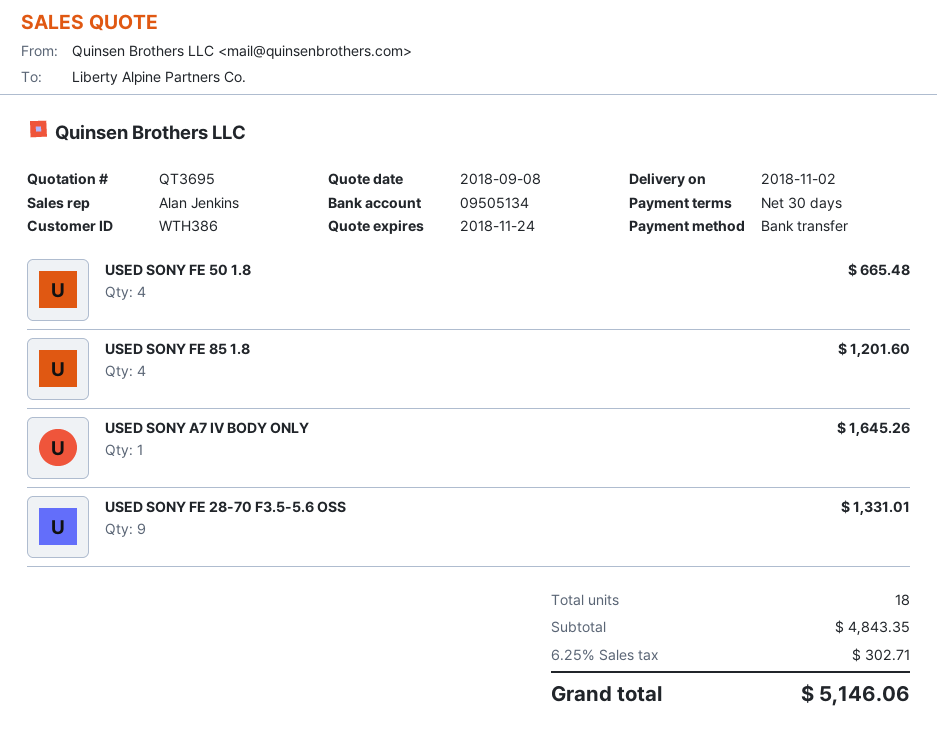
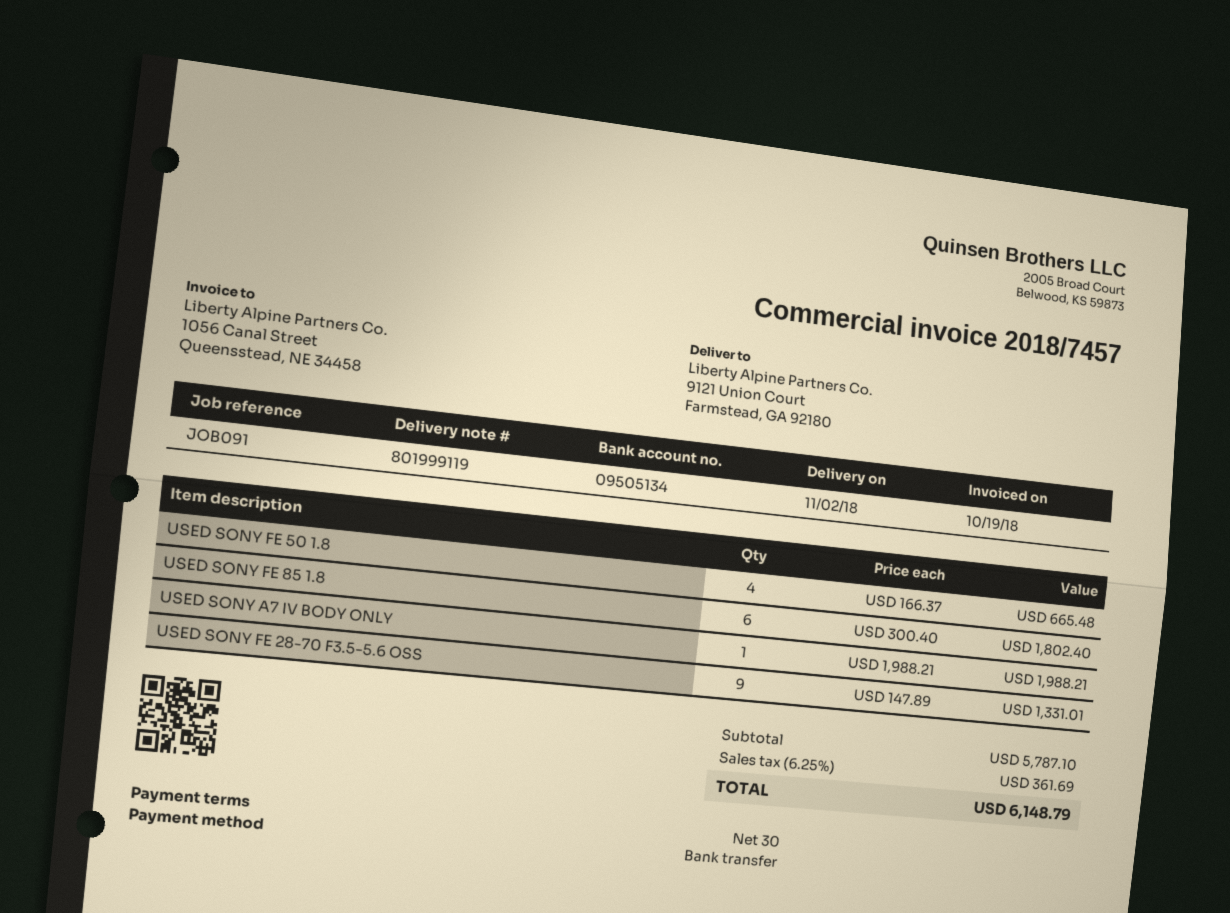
USED SONY FE 85 1.8: 4 for 1201.60 -> 6 for 1802.40
USED SONY A7 IV BODY ONLY: 1 for 1645.26 -> 1 for 1988.21
subtotal: 4843.35 -> 5787.10
tax: 6.25% = 302.71 -> 6.25% = 361.69
total: 5146.06 -> 6148.79

